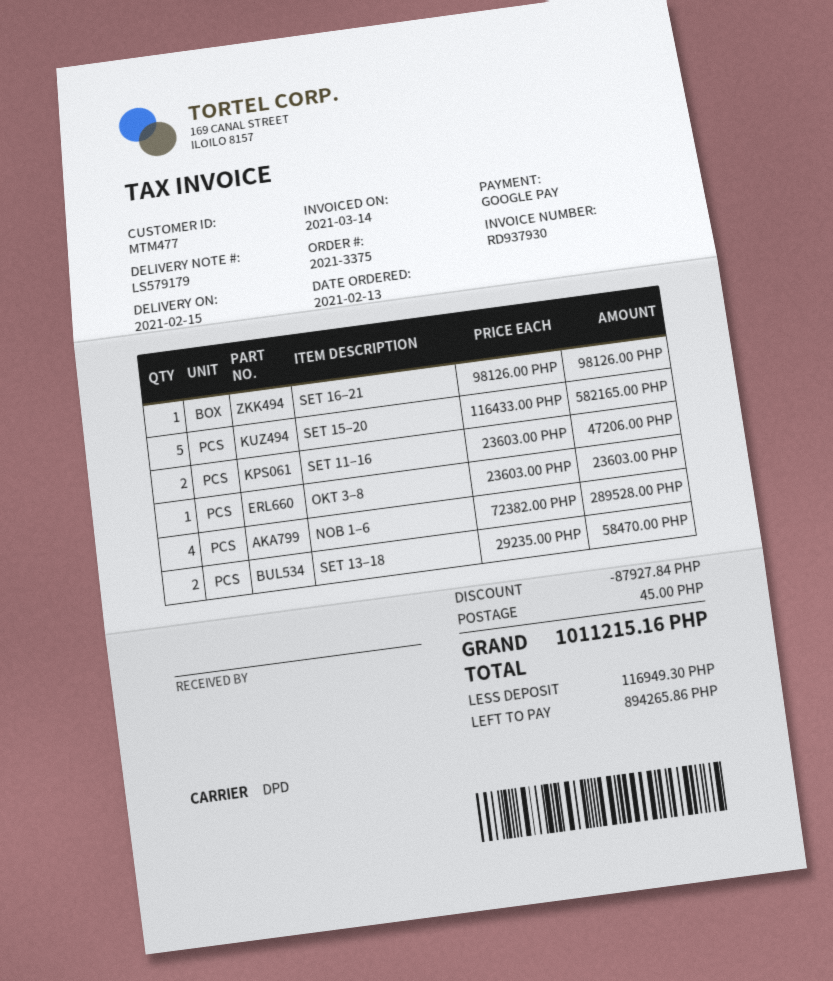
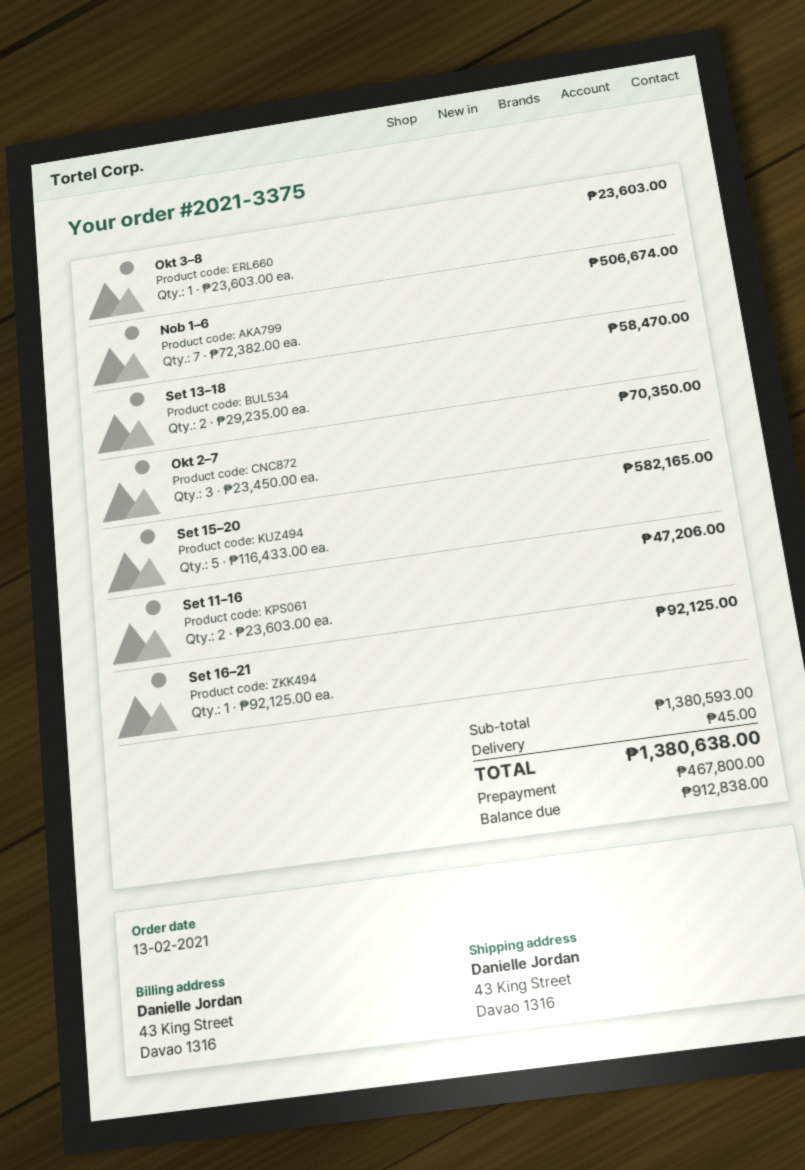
SET 16–21: 1 x 98126.00 = 98126.00 -> 1 x 92125.00 = 92125.00
NOB 1–6: 4 x 72382.00 = 289528.00 -> 7 x 72382.00 = 506674.00
Okt 2–7: none -> 3 x 23450.00 = 70350.00
discount: 87927.84 -> none
total: 1011215.16 -> 1380638.00
deposit: 116949.30 -> 467800.00
balance: 894265.86 -> 912838.00

